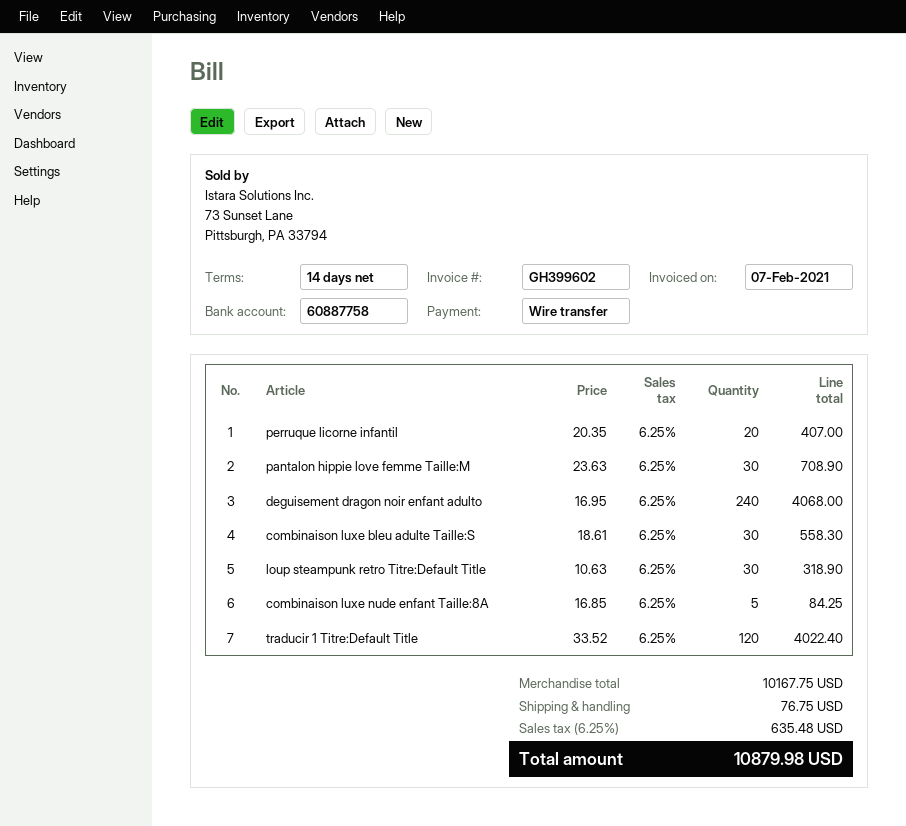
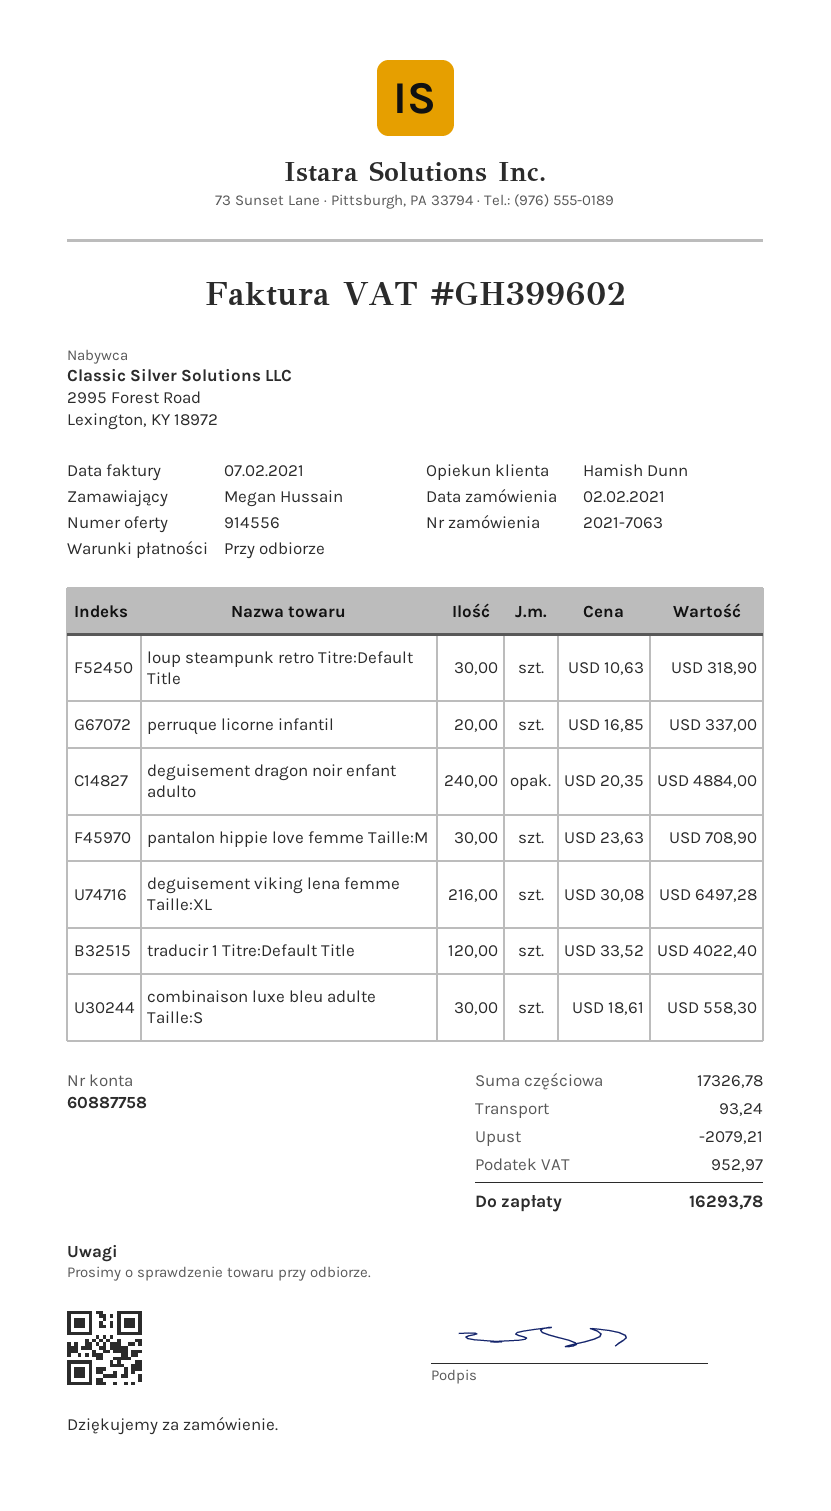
payment terms: 14 days -> on receipt
perruque licorne infantil: 20 x 20.35 = 407.00 -> 20 x 16.85 = 337.00
deguisement dragon noir enfant adulto: 240 x 16.95 = 4068.00 -> 240 x 20.35 = 4884.00
combinaison luxe nude enfant Taille:8A: 5 x 16.85 = 84.25 -> none
deguisement viking lena femme Taille:XL: none -> 216 x 30.08 = 6497.28
subtotal: 10167.75 -> 17326.78
discount: none -> 2079.21
shipping: 76.75 -> 93.24
tax: 635.48 -> 952.97
total: 10879.98 -> 16293.78

